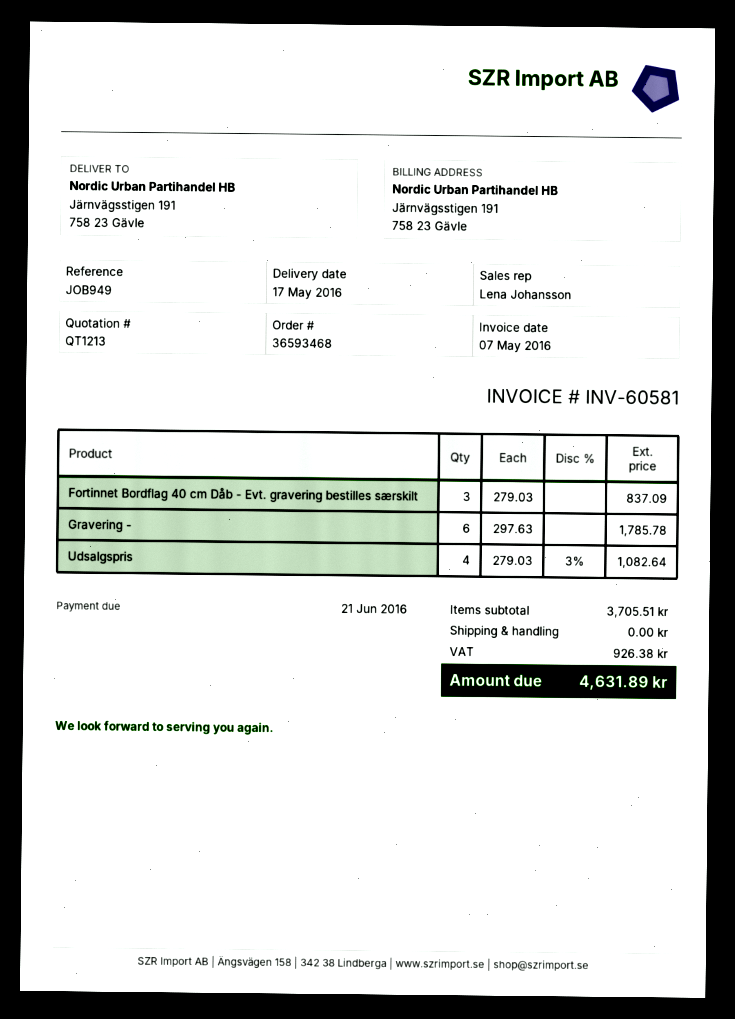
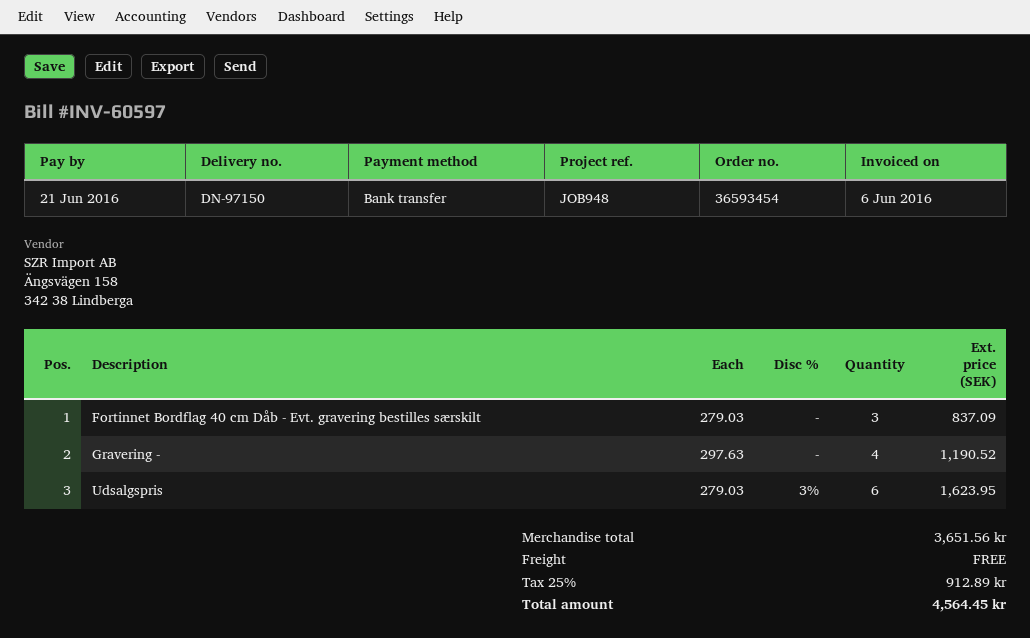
order number: 36593468 -> 36593454
invoice number: INV-60581 -> INV-60597
invoice date: 2016-05-07 -> 2016-06-06
reference: JOB949 -> JOB948
Gravering -: 6 x 297.63 = 1785.78 -> 4 x 297.63 = 1190.52
Udsalgspris: 4 x 279.03 - 3% = 1082.64 -> 6 x 279.03 - 3% = 1623.95
subtotal: 3705.51 -> 3651.56
tax: 926.38 -> 912.89
total: 4631.89 -> 4564.45

